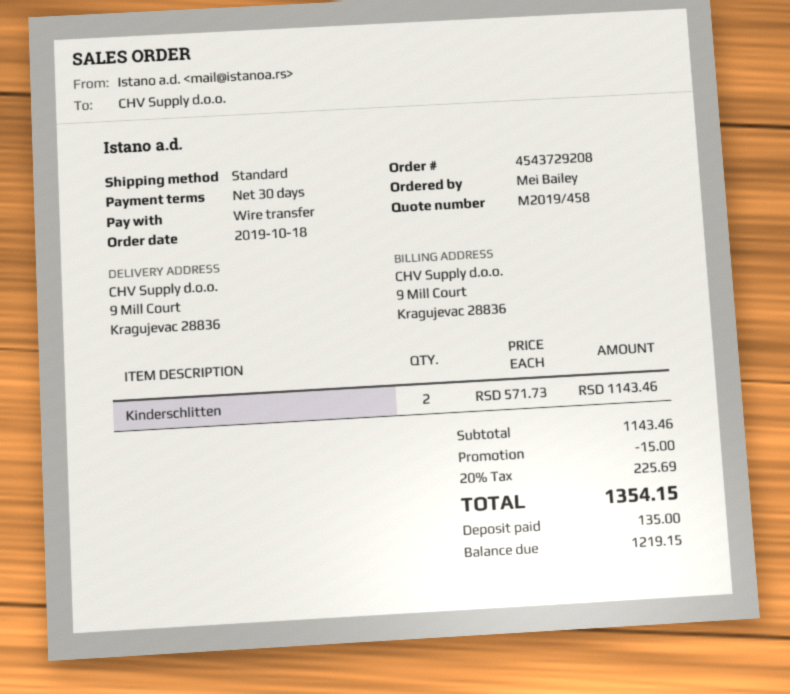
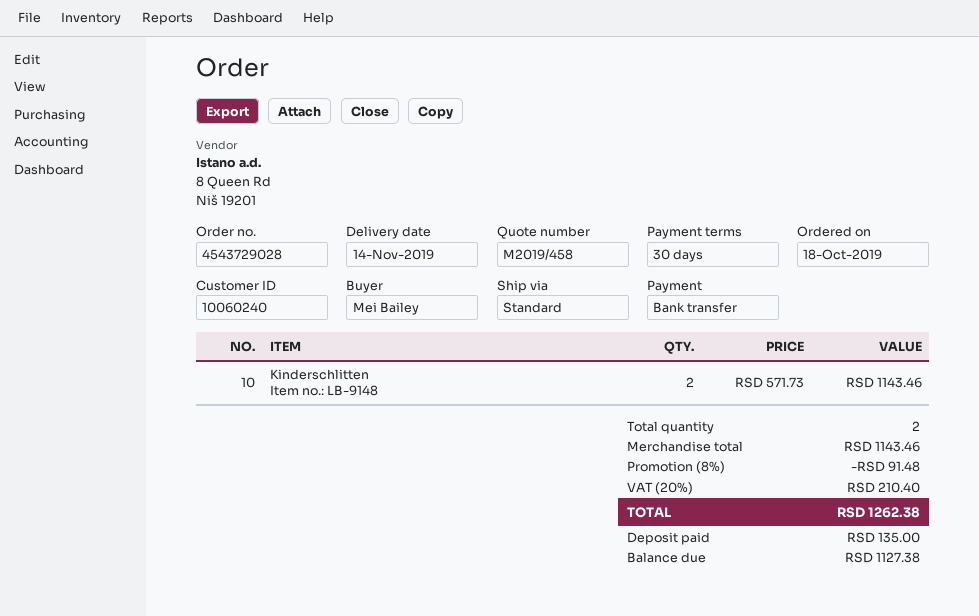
order number: 4543729208 -> 4543729028
discount: 15.00 -> 91.48
tax: 20% = 225.69 -> 20% = 210.40
total: 1354.15 -> 1262.38
balance: 1219.15 -> 1127.38

